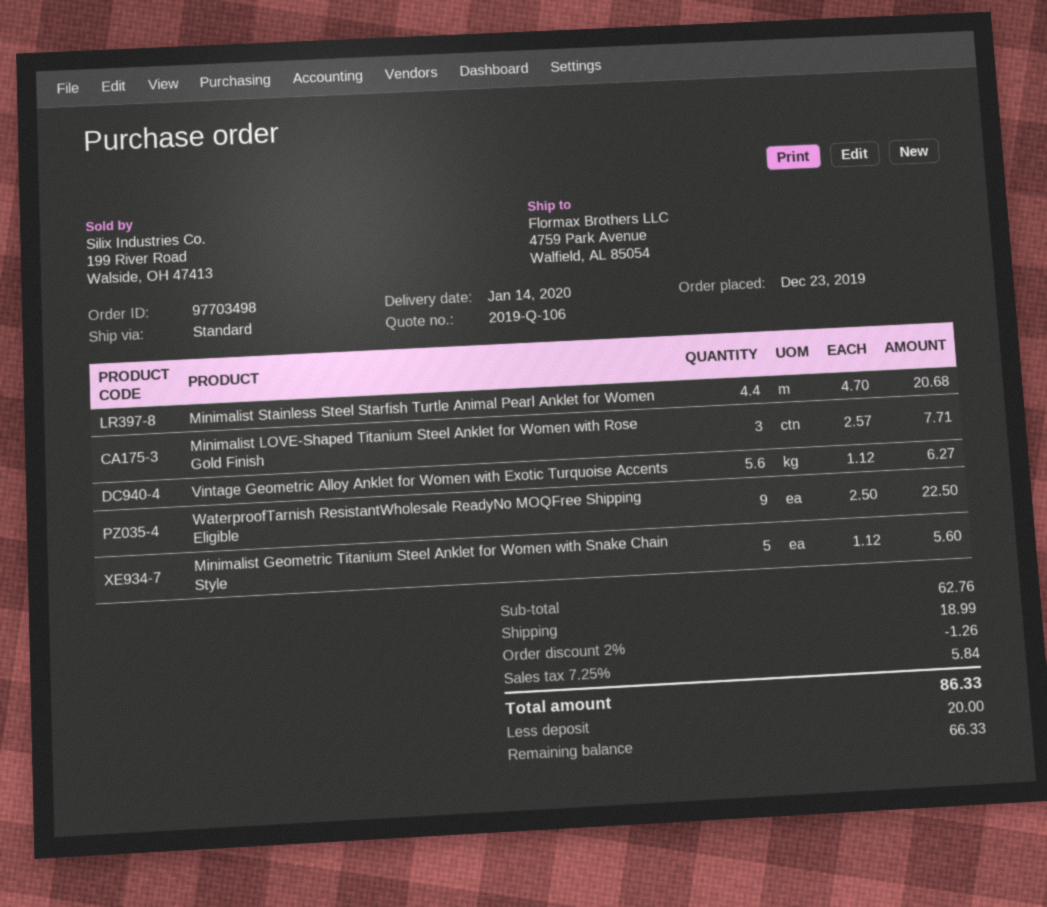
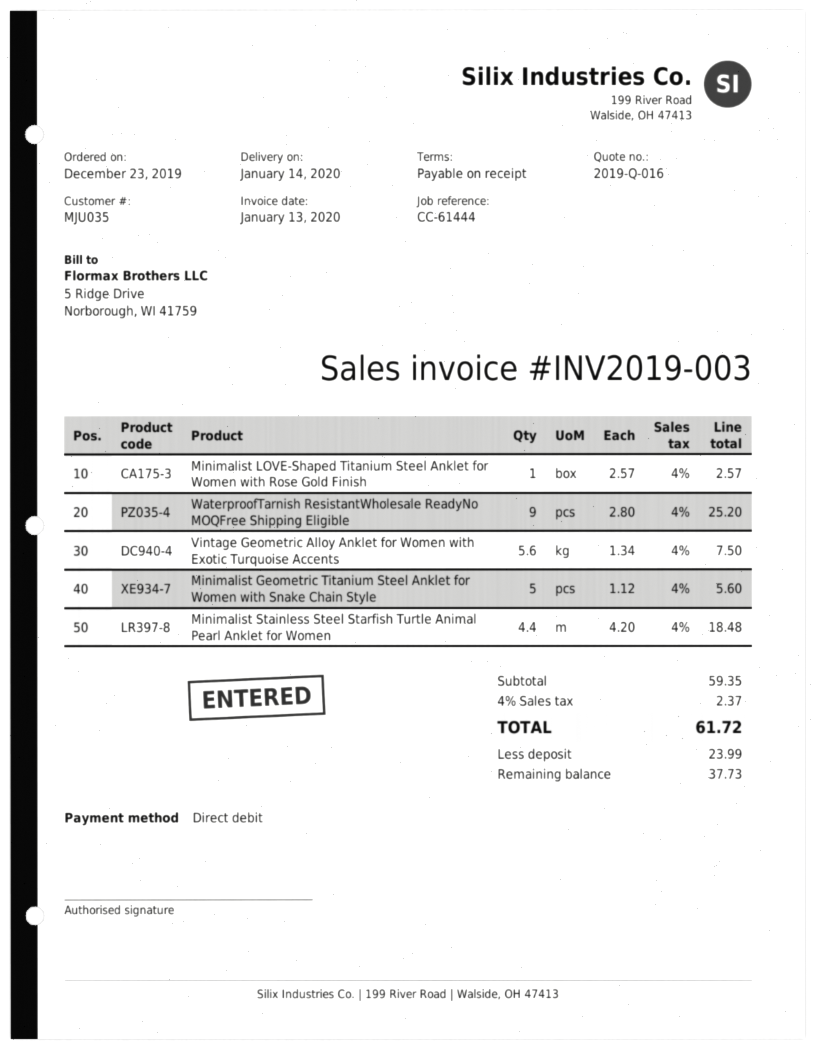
quote number: 2019-Q-106 -> 2019-Q-016
Minimalist Stainless Steel Starfish Turtle Animal Pearl Anklet for Women: 4.4 x 4.70 = 20.68 -> 4.4 x 4.20 = 18.48
Minimalist LOVE-Shaped Titanium Steel Anklet for Women with Rose Gold Finish: 3 x 2.57 = 7.71 -> 1 x 2.57 = 2.57
Vintage Geometric Alloy Anklet for Women with Exotic Turquoise Accents: 5.6 x 1.12 = 6.27 -> 5.6 x 1.34 = 7.50
WaterproofTarnish ResistantWholesale ReadyNo MOQFree Shipping Eligible: 9 x 2.50 = 22.50 -> 9 x 2.80 = 25.20
subtotal: 62.76 -> 59.35
discount: 2% = 1.26 -> none
shipping: 18.99 -> none
tax: 7.25% = 5.84 -> 4% = 2.37
total: 86.33 -> 61.72
deposit: 20.00 -> 23.99
balance: 66.33 -> 37.73

